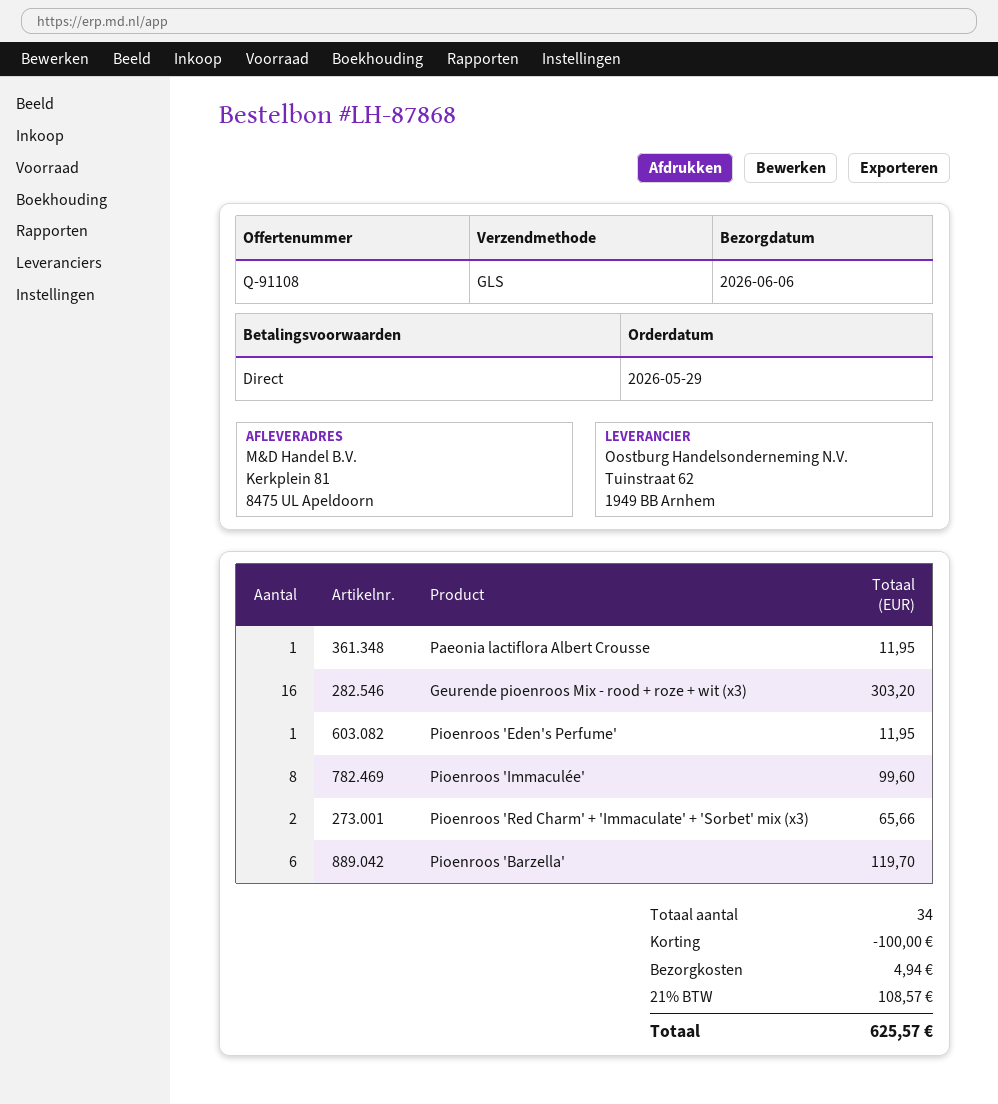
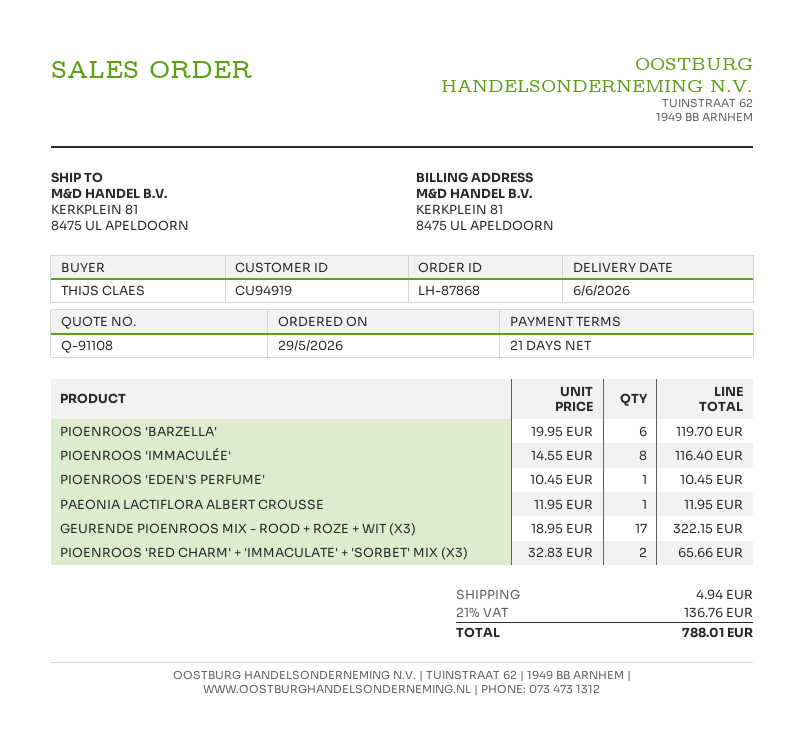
payment terms: on receipt -> 21 days
Geurende pioenroos Mix - rood + roze + wit (x3): 16 for 303.20 -> 17 for 322.15
Pioenroos 'Eden's Perfume': 1 for 11.95 -> 1 for 10.45
Pioenroos 'Immaculée': 8 for 99.60 -> 8 for 116.40
discount: 100.00 -> none
tax: 21% = 108.57 -> 21% = 136.76
total: 625.57 -> 788.01

